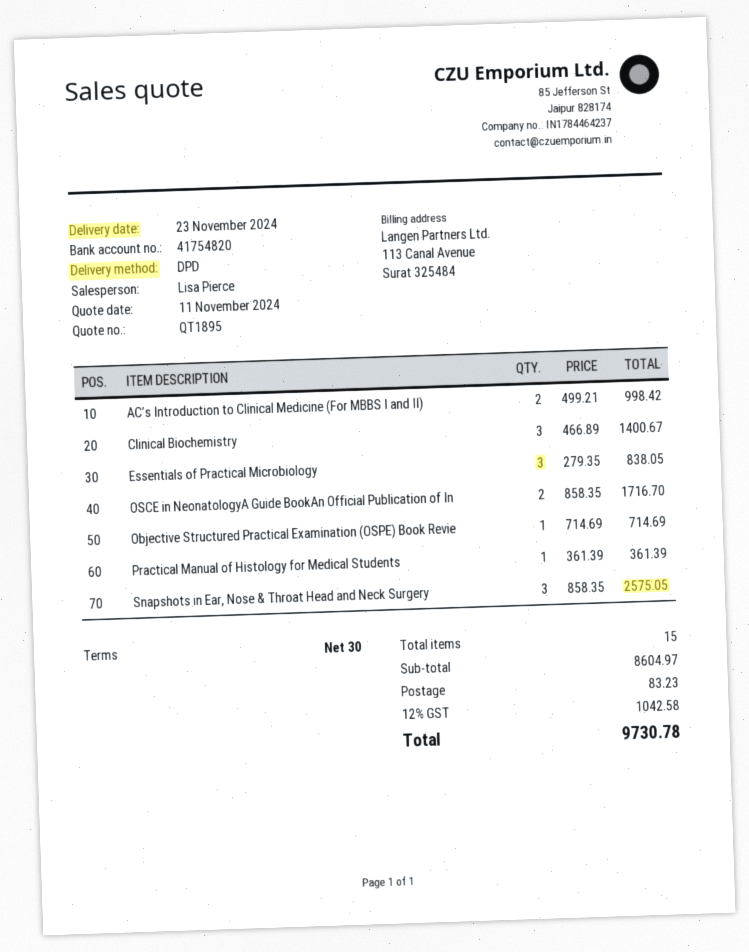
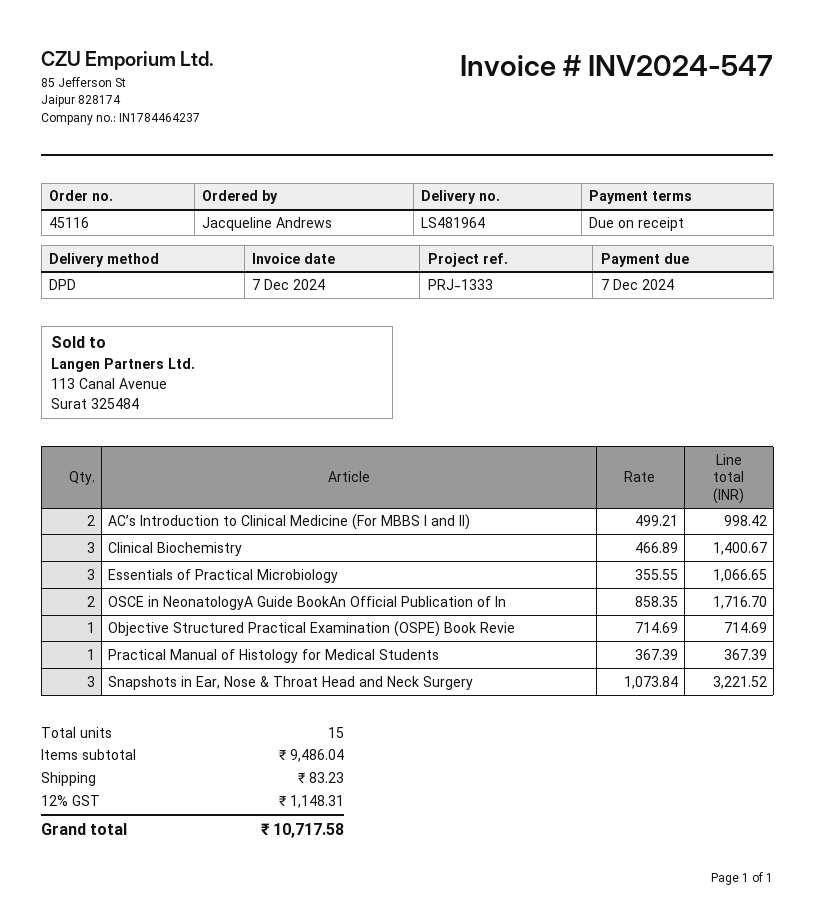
payment terms: 30 days -> on receipt
Essentials of Practical Microbiology: 3 x 279.35 = 838.05 -> 3 x 355.55 = 1066.65
Practical Manual of Histology for Medical Students: 1 x 361.39 = 361.39 -> 1 x 367.39 = 367.39
Snapshots in Ear, Nose & Throat Head and Neck Surgery: 3 x 858.35 = 2575.05 -> 3 x 1073.84 = 3221.52
subtotal: 8604.97 -> 9486.04
tax: 12% = 1042.58 -> 12% = 1148.31
total: 9730.78 -> 10717.58

